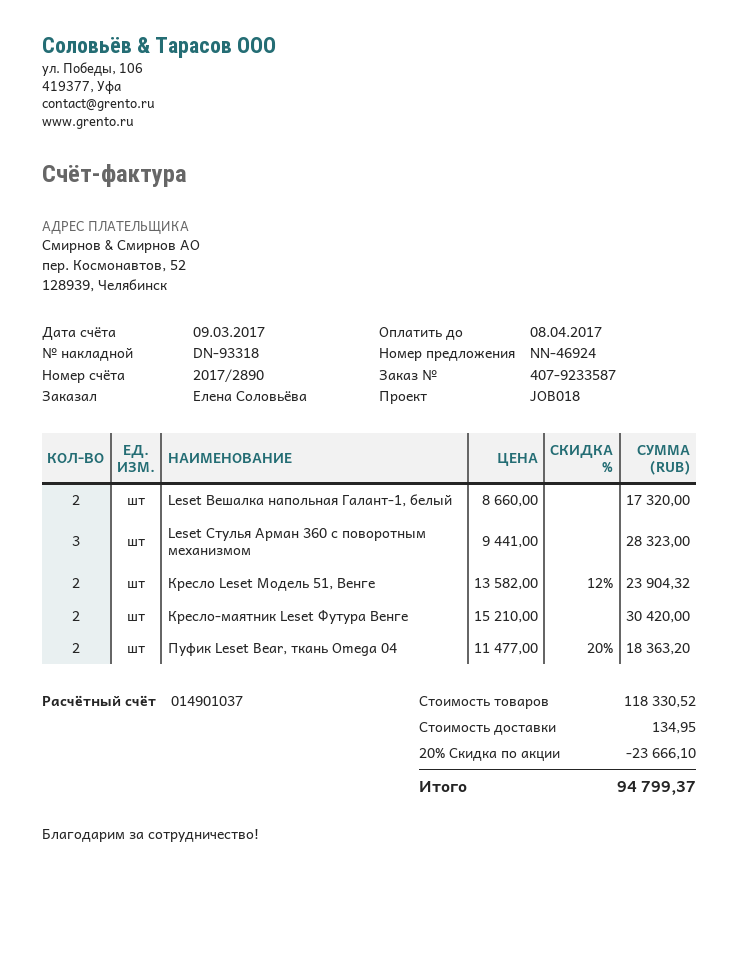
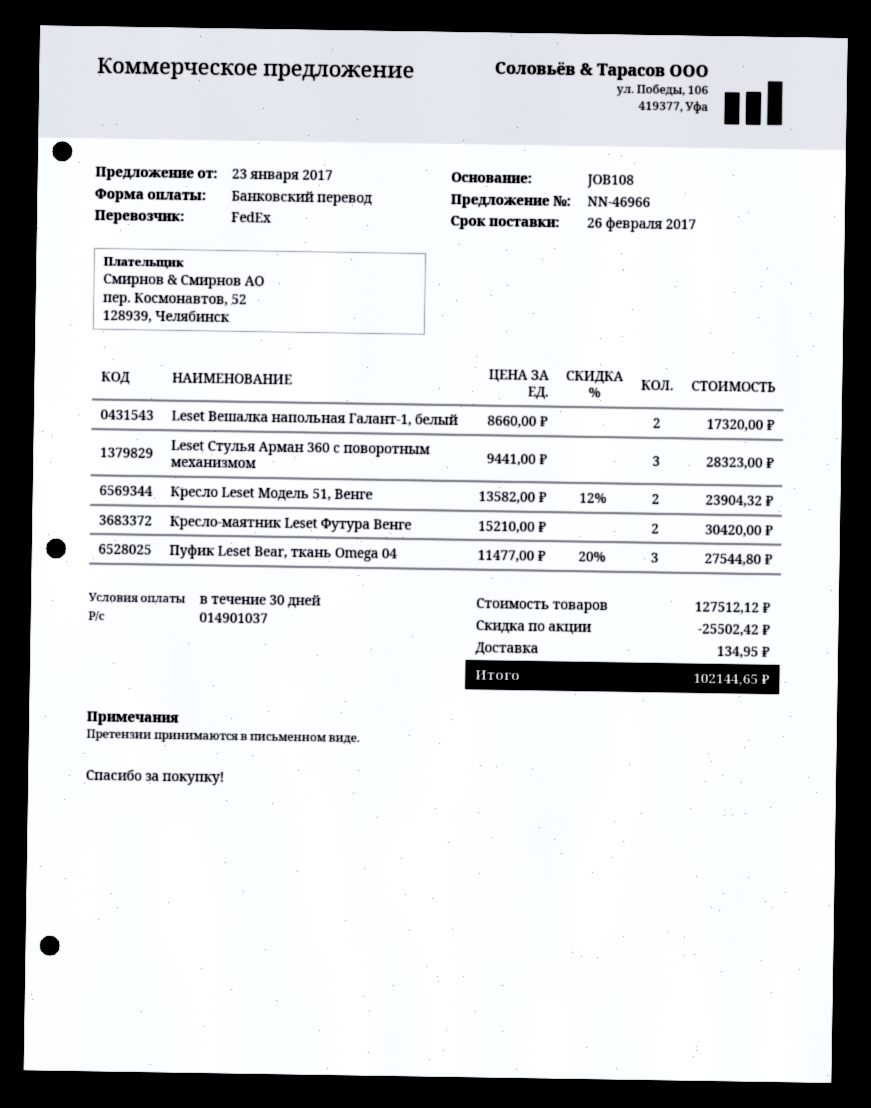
quote number: NN-46924 -> NN-46966
reference: JOB018 -> JOB108
Пуфик Leset Bear, ткань Omega 04: 2 x 11477.00 - 20% = 18363.20 -> 3 x 11477.00 - 20% = 27544.80
subtotal: 118330.52 -> 127512.12
discount: 23666.10 -> 25502.42
total: 94799.37 -> 102144.65

